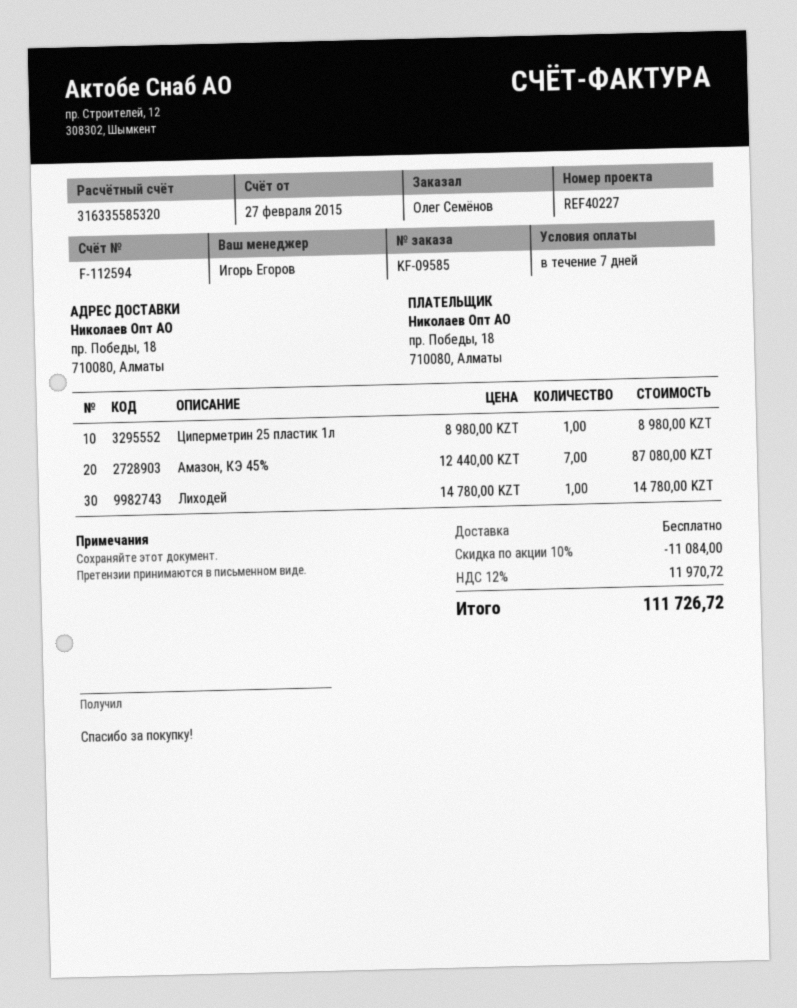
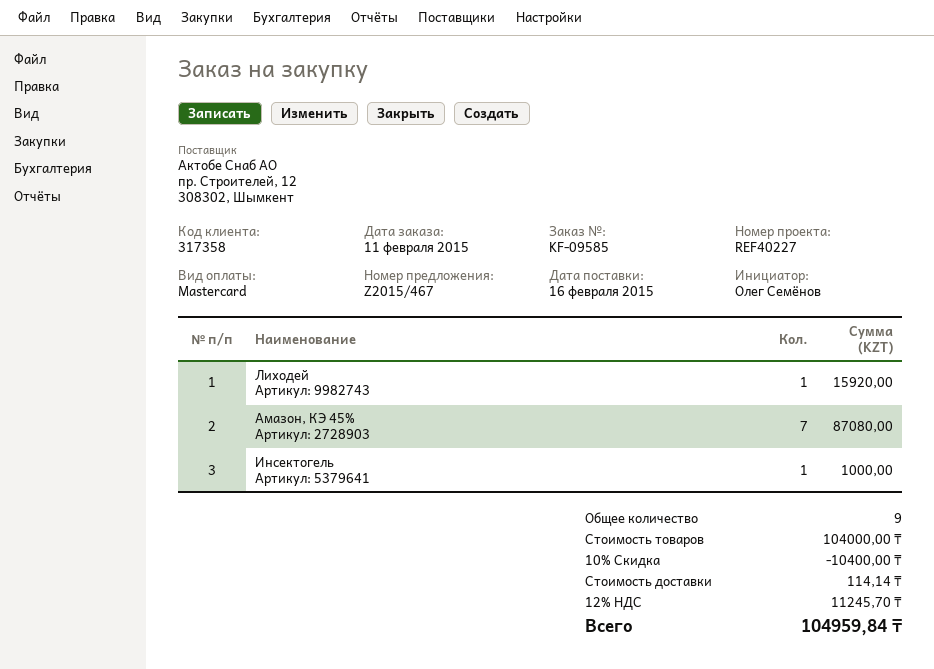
Циперметрин 25 пластик 1л: 1 for 8980.00 -> none
Лиходей: 1 for 14780.00 -> 1 for 15920.00
Инсектогель: none -> 1 for 1000.00
discount: 10% = 11084.00 -> 10% = 10400.00
shipping: 0.00 -> 114.14
tax: 12% = 11970.72 -> 12% = 11245.70
total: 111726.72 -> 104959.84

